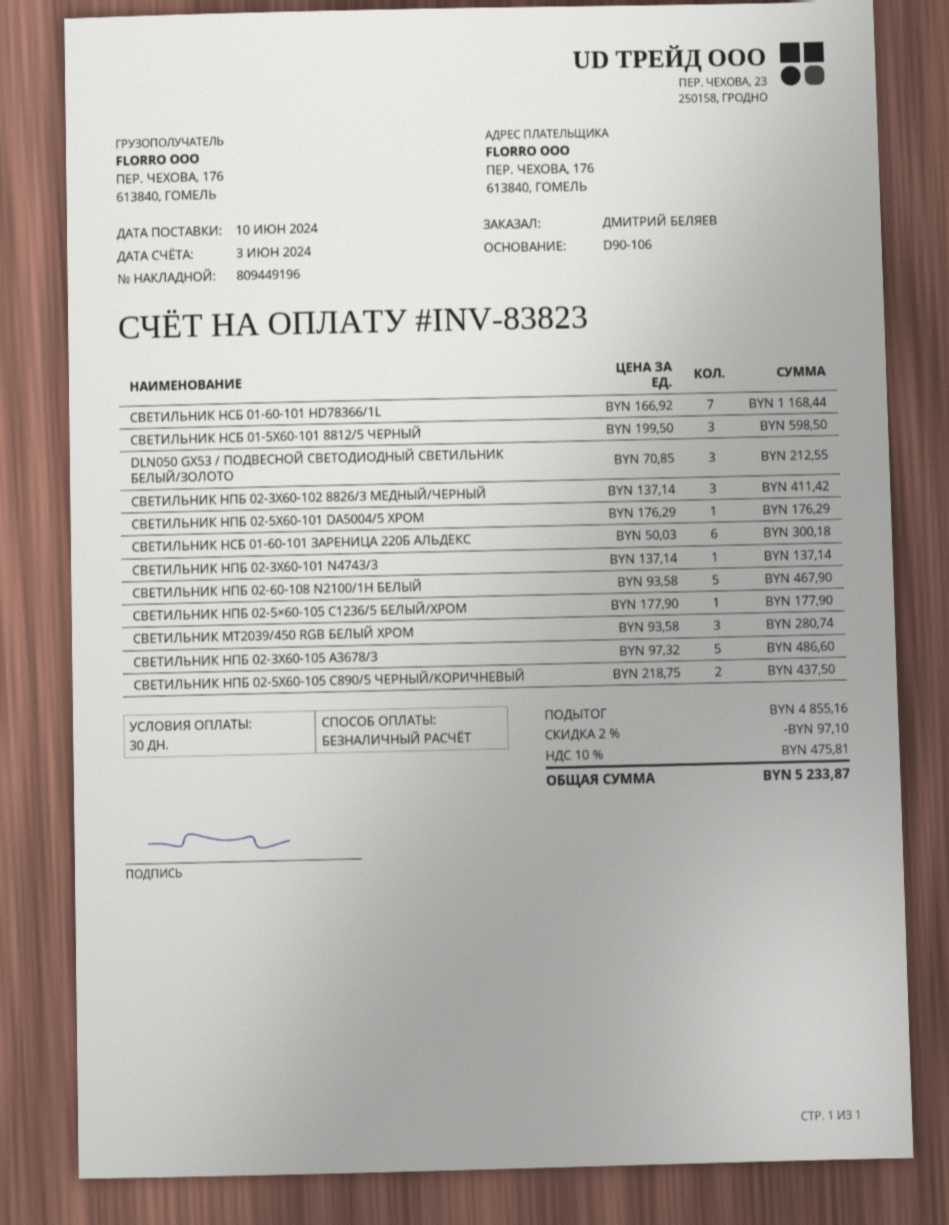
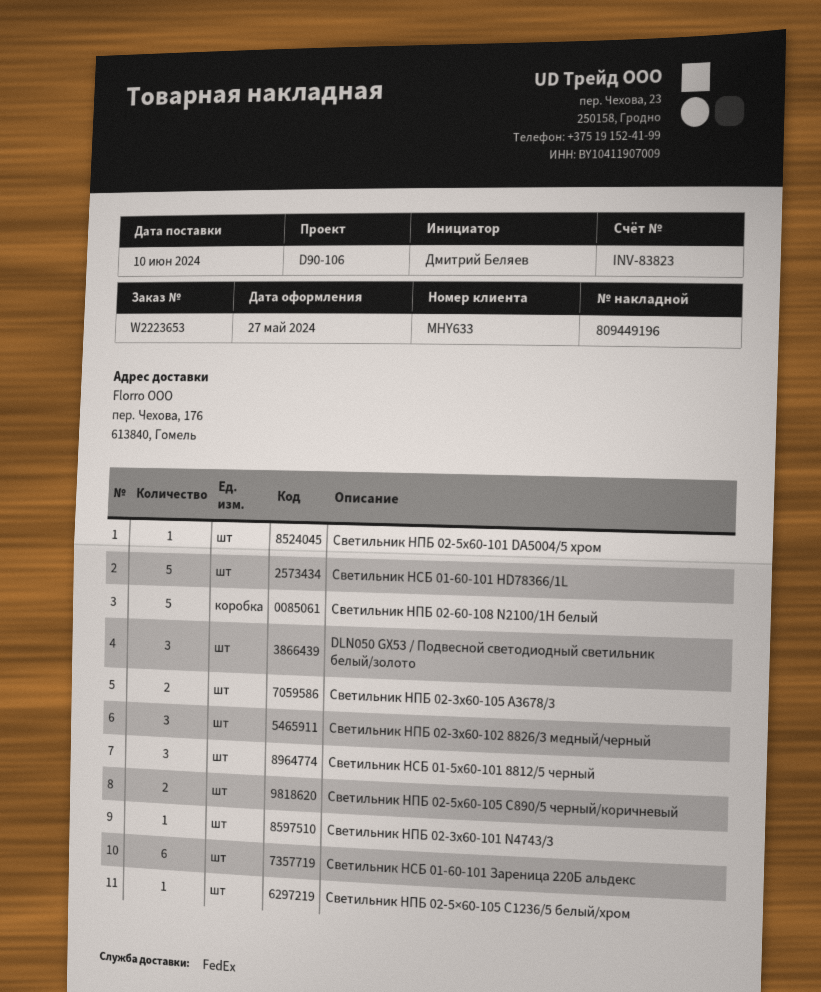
СВЕТИЛЬНИК НСБ 01-60-101 HD78366/1L: 7 -> 5
СВЕТИЛЬНИК MT2039/450 RGB БЕЛЫЙ ХРОМ: 3 -> none
СВЕТИЛЬНИК НПБ 02-3Х60-105 A3678/3: 5 -> 2

